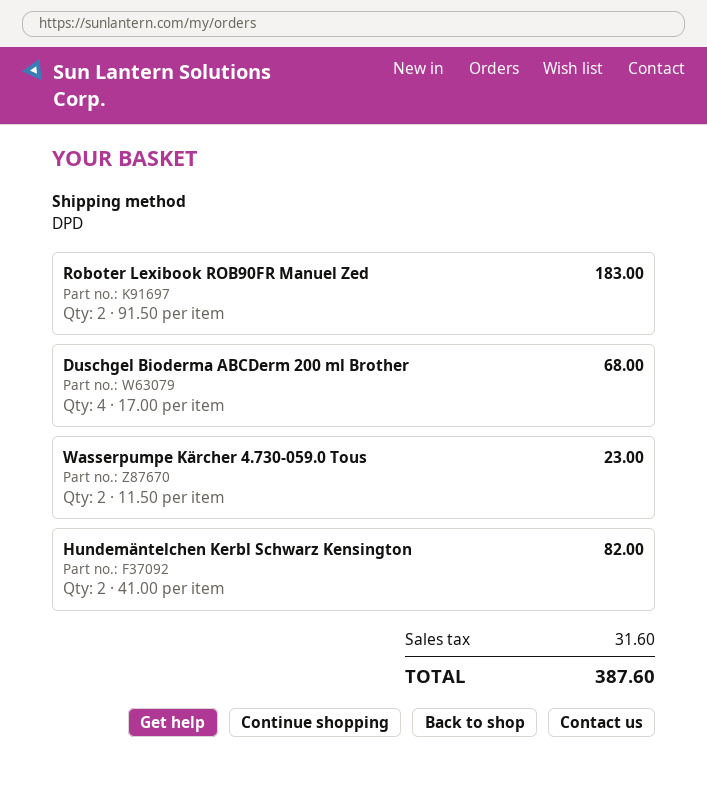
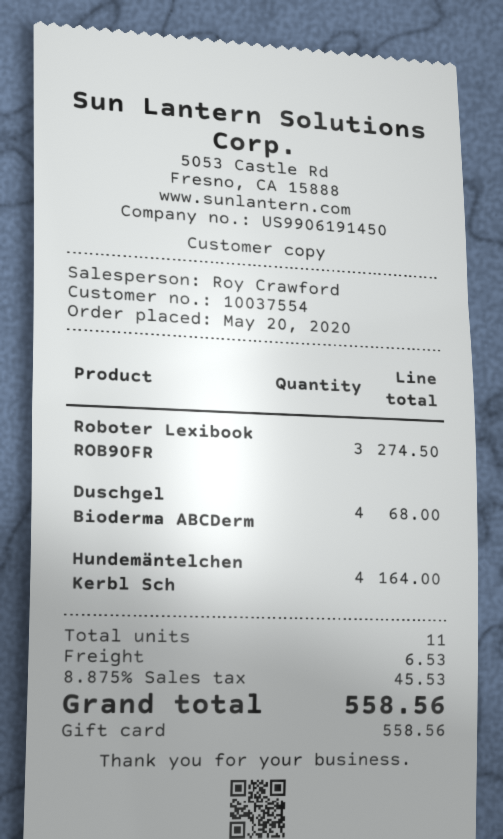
Roboter Lexibook ROB90FR Manuel Zed: 2 for 183.00 -> 3 for 274.50
Wasserpumpe Kärcher 4.730-059.0 Tous: 2 for 23.00 -> none
Hundemäntelchen Kerbl Schwarz Kensington: 2 for 82.00 -> 4 for 164.00
shipping: none -> 6.53
tax: 31.60 -> 45.53
total: 387.60 -> 558.56

